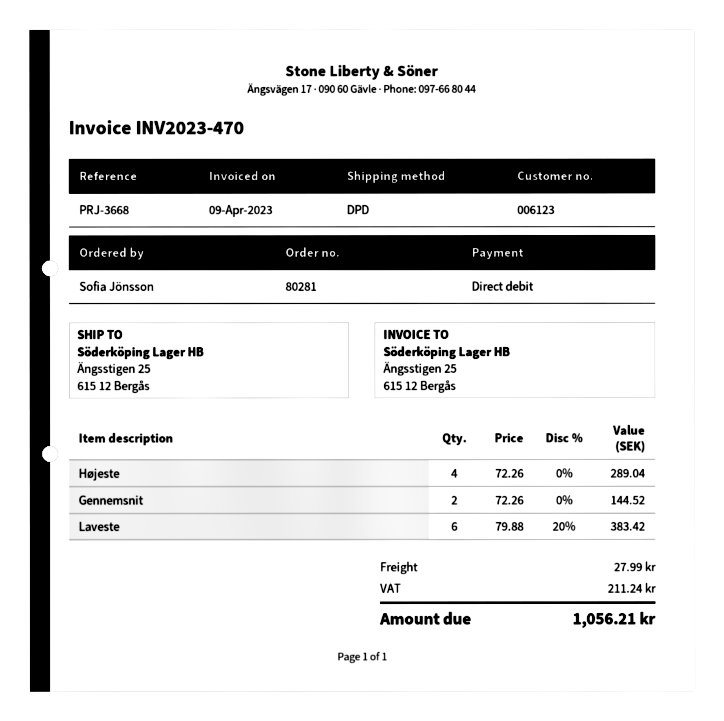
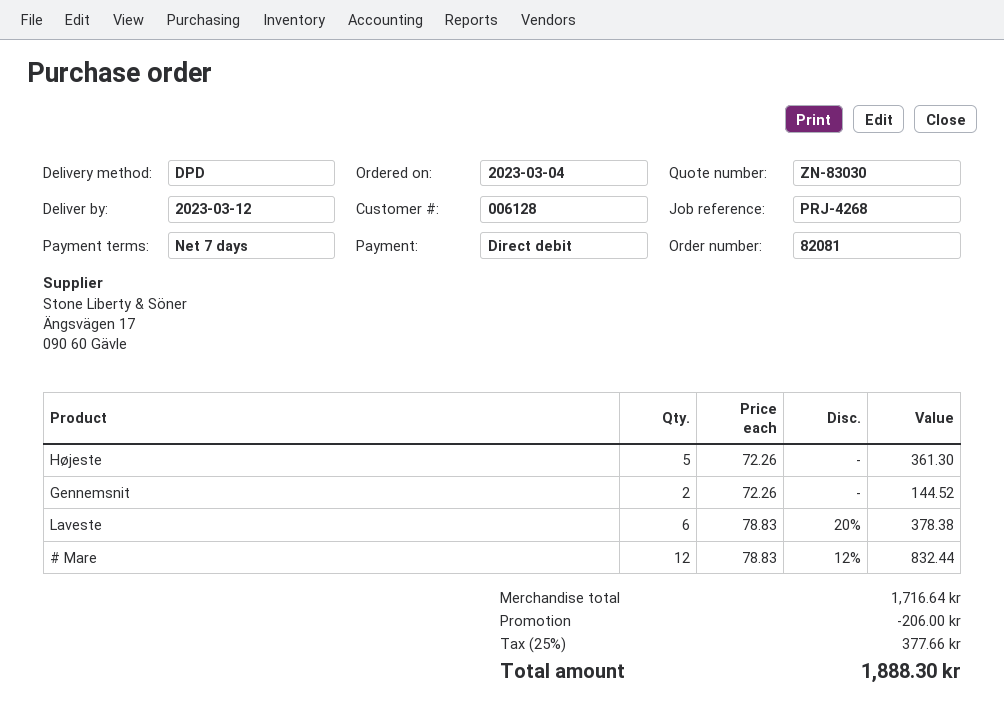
order number: 80281 -> 82081
customer number: 006123 -> 006128
reference: PRJ-3668 -> PRJ-4268
Højeste: 4 x 72.26 = 289.04 -> 5 x 72.26 = 361.30
Laveste: 6 x 79.88 - 20% = 383.42 -> 6 x 78.83 - 20% = 378.38
# Mare: none -> 12 x 78.83 - 12% = 832.44
discount: none -> 206.00
shipping: 27.99 -> none
tax: 211.24 -> 377.66
total: 1056.21 -> 1888.30

